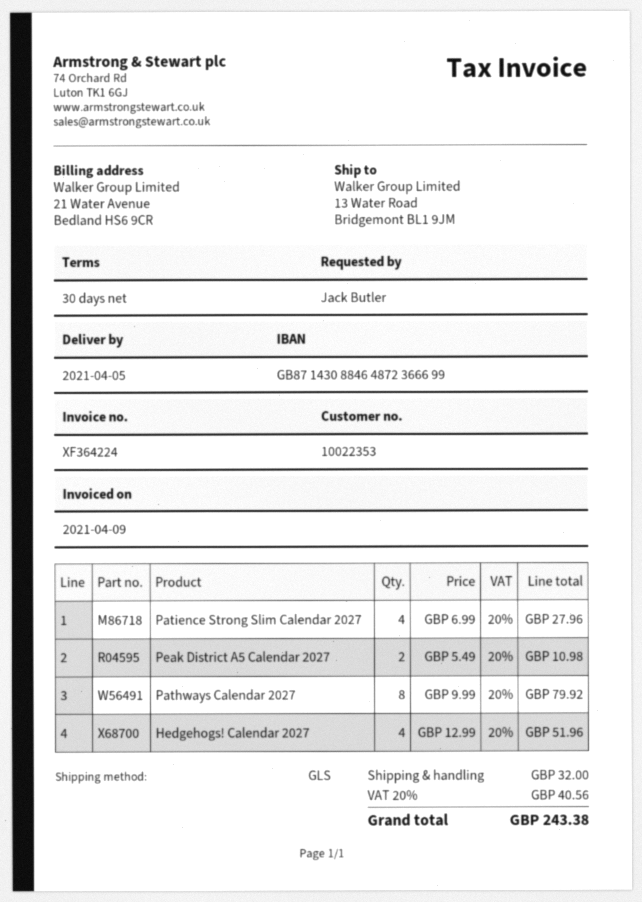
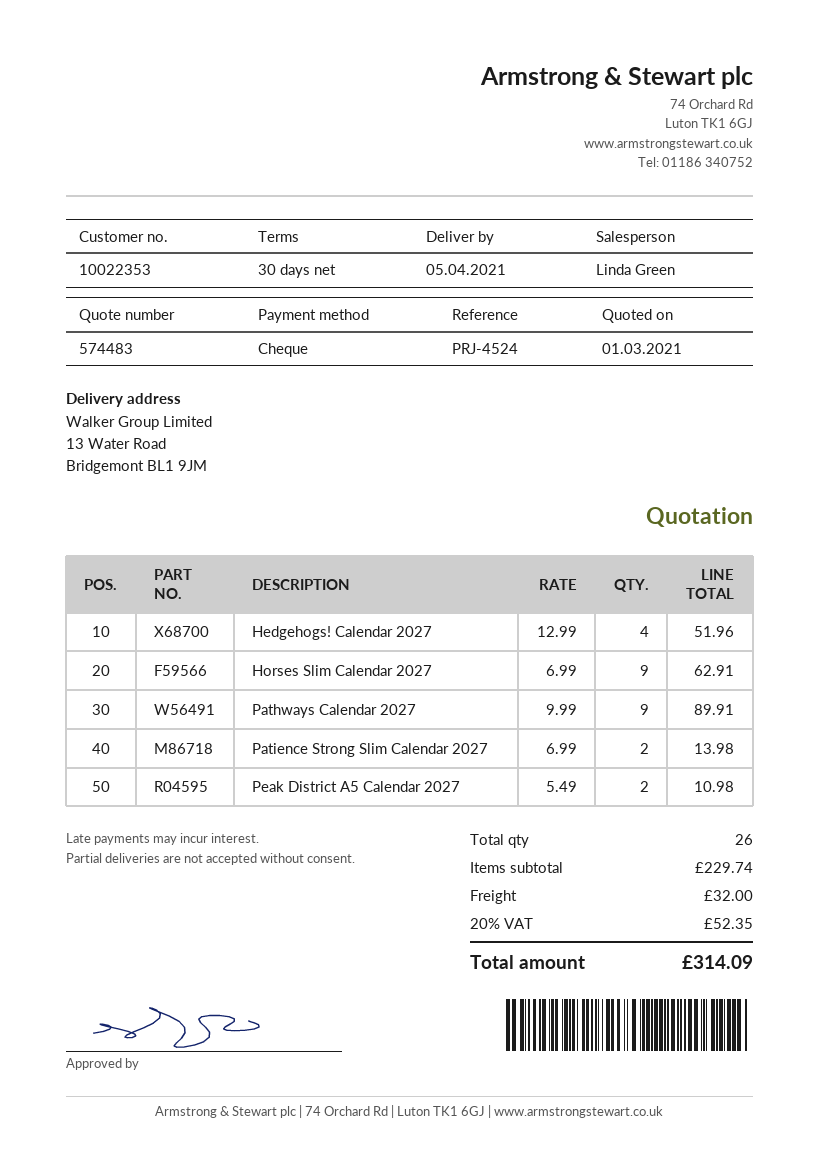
Patience Strong Slim Calendar 2027: 4 x 6.99 = 27.96 -> 2 x 6.99 = 13.98
Pathways Calendar 2027: 8 x 9.99 = 79.92 -> 9 x 9.99 = 89.91
Horses Slim Calendar 2027: none -> 9 x 6.99 = 62.91
tax: 20% = 40.56 -> 20% = 52.35
total: 243.38 -> 314.09

